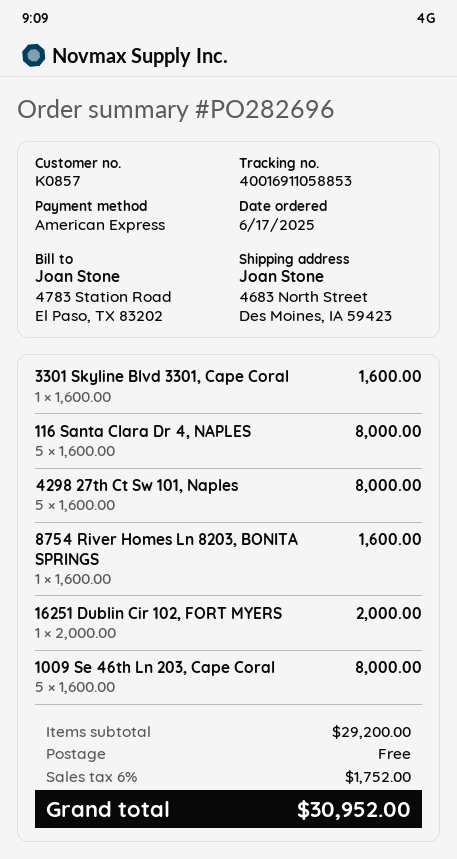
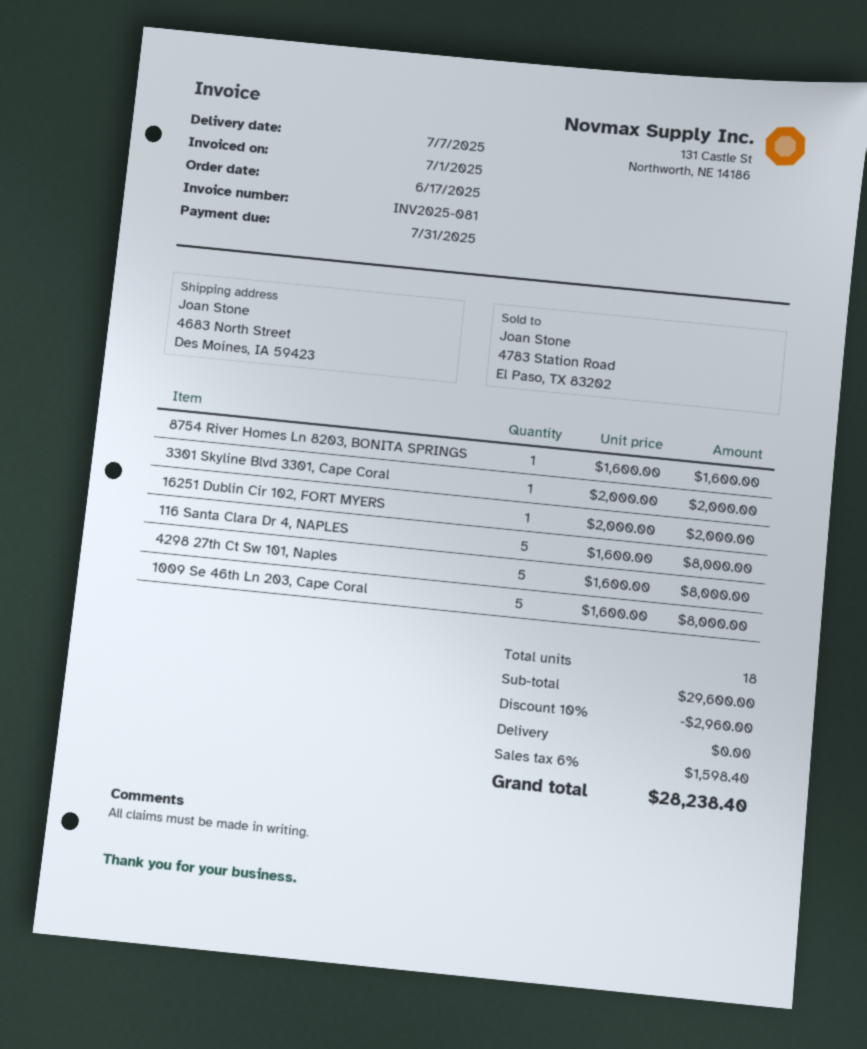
3301 Skyline Blvd 3301, Cape Coral: 1 x 1600.00 = 1600.00 -> 1 x 2000.00 = 2000.00
subtotal: 29200.00 -> 29600.00
discount: none -> 10% = 2960.00
tax: 6% = 1752.00 -> 6% = 1598.40
total: 30952.00 -> 28238.40

